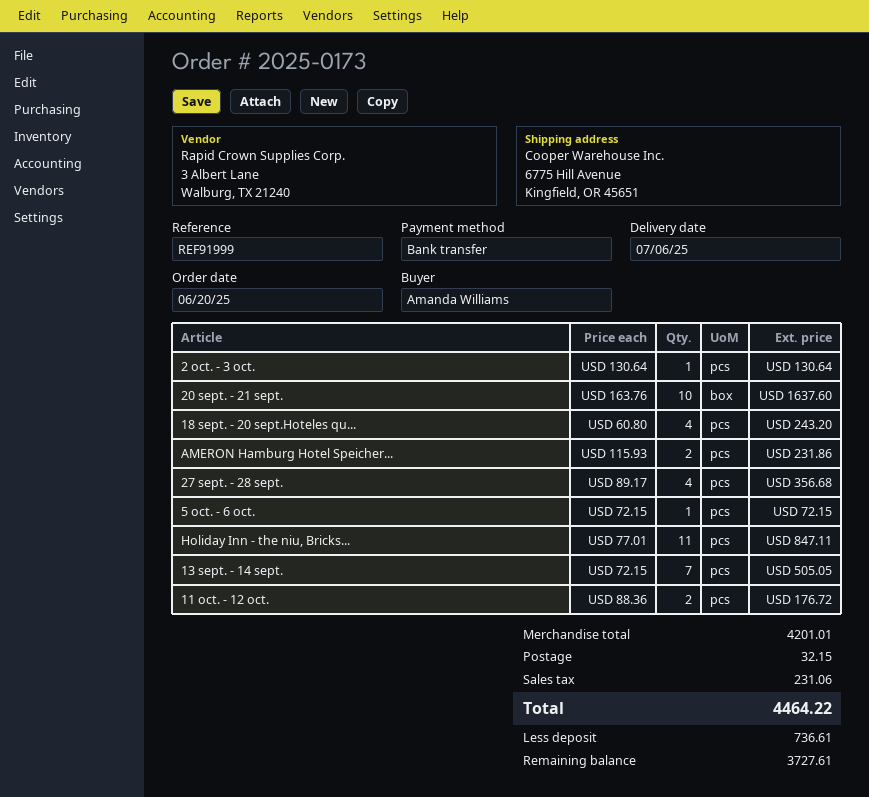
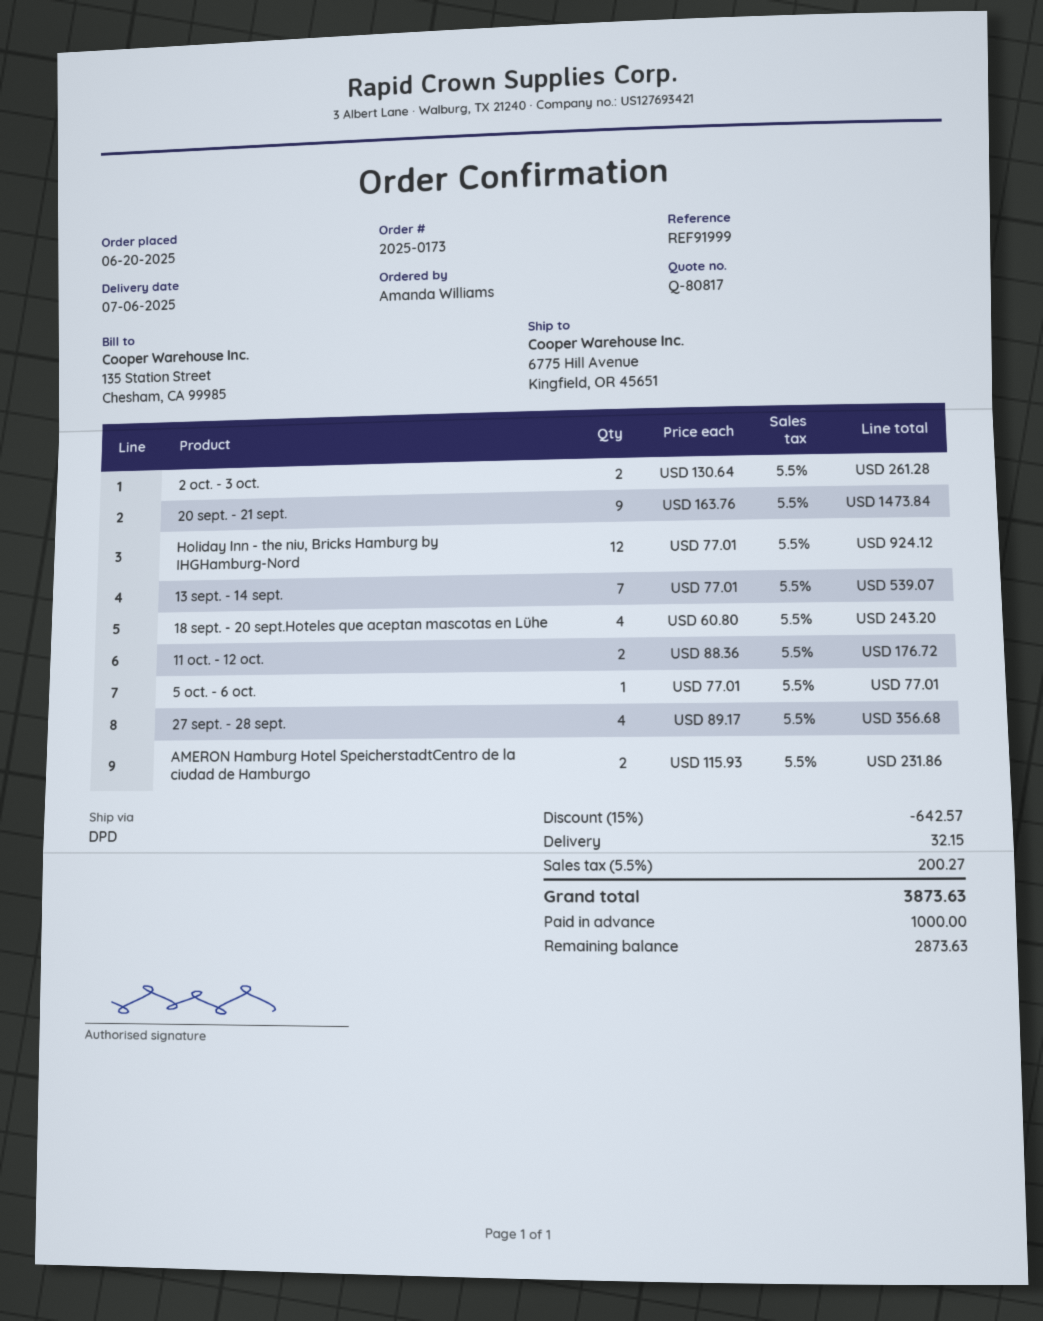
2 oct. - 3 oct.: 1 x 130.64 = 130.64 -> 2 x 130.64 = 261.28
20 sept. - 21 sept.: 10 x 163.76 = 1637.60 -> 9 x 163.76 = 1473.84
5 oct. - 6 oct.: 1 x 72.15 = 72.15 -> 1 x 77.01 = 77.01
Holiday Inn - the niu, Bricks...: 11 x 77.01 = 847.11 -> 12 x 77.01 = 924.12
13 sept. - 14 sept.: 7 x 72.15 = 505.05 -> 7 x 77.01 = 539.07
discount: none -> 15% = 642.57
tax: 231.06 -> 200.27
total: 4464.22 -> 3873.63
deposit: 736.61 -> 1000.00
balance: 3727.61 -> 2873.63

